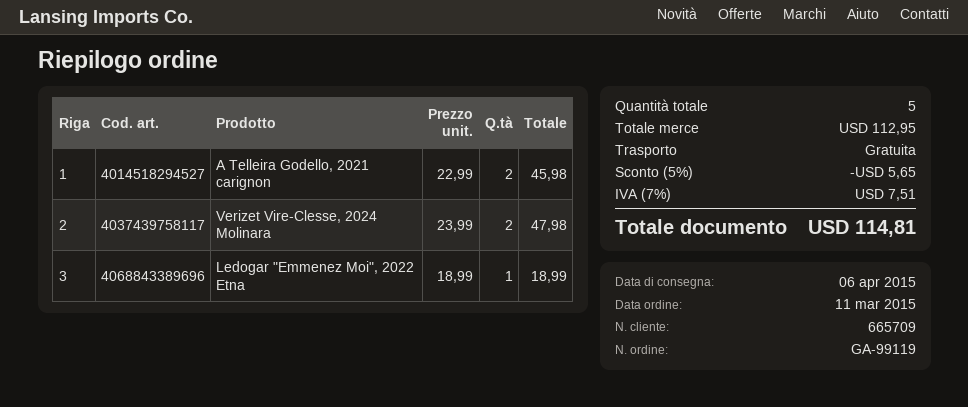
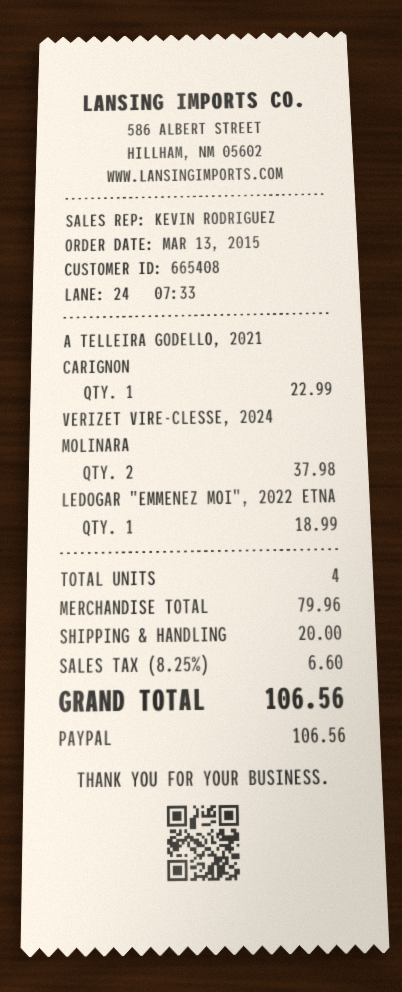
order date: 2015-03-11 -> 2015-03-13
customer number: 665709 -> 665408
A Telleira Godello, 2021 carignon: 2 for 45.98 -> 1 for 22.99
Verizet Vire-Clesse, 2024 Molinara: 2 for 47.98 -> 2 for 37.98
total quantity: 5 -> 4
subtotal: 112.95 -> 79.96
discount: 5% = 5.65 -> none
shipping: 0.00 -> 20.00
tax: 7% = 7.51 -> 8.25% = 6.60
total: 114.81 -> 106.56

